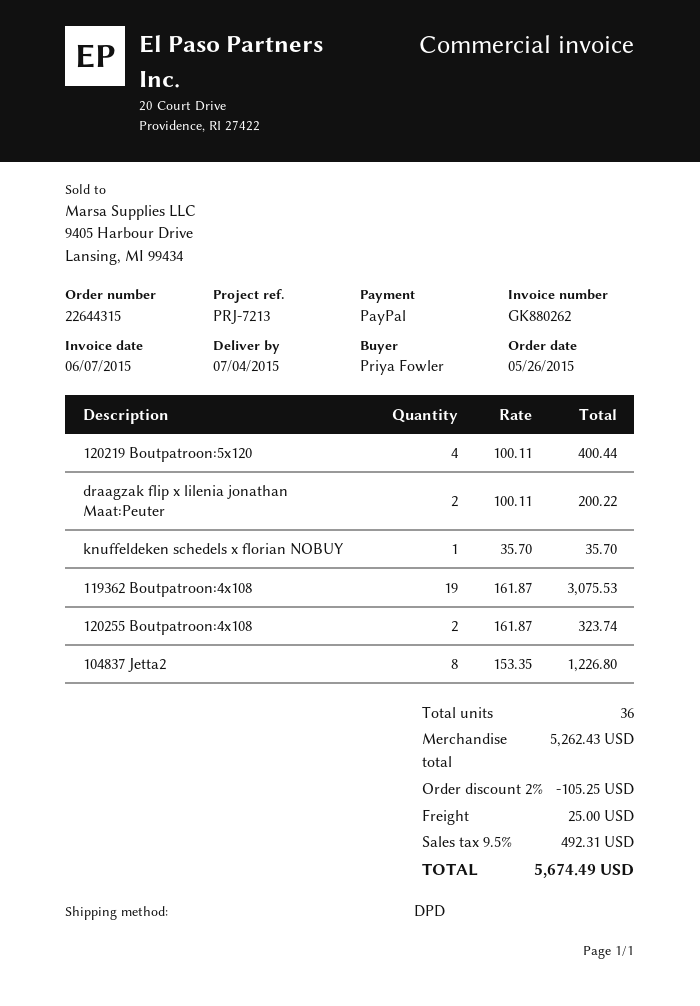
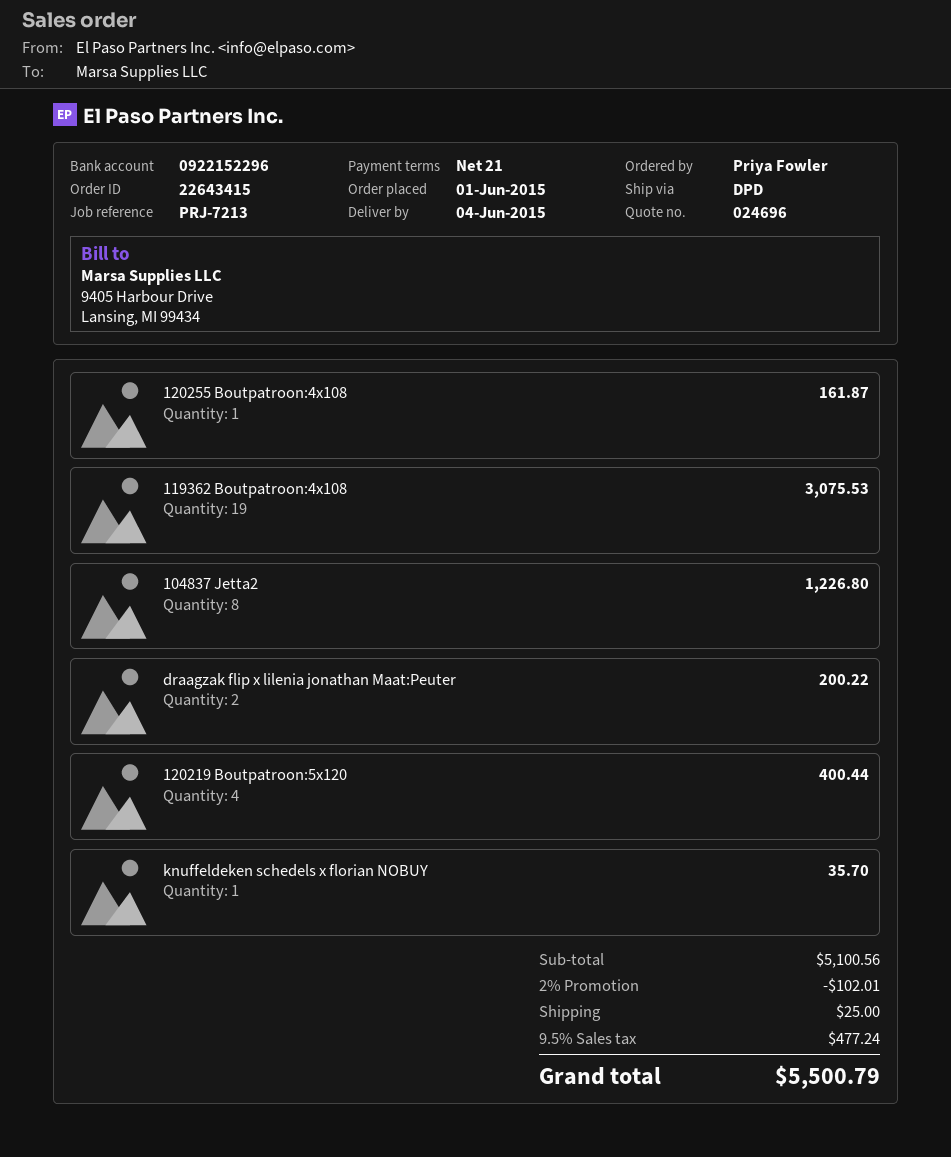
order number: 22644315 -> 22643415
order date: 2015-05-26 -> 2015-06-01
delivery date: 2015-07-04 -> 2015-06-04
120255 Boutpatroon:4x108: 2 for 323.74 -> 1 for 161.87
subtotal: 5262.43 -> 5100.56
discount: 2% = 105.25 -> 2% = 102.01
tax: 9.5% = 492.31 -> 9.5% = 477.24
total: 5674.49 -> 5500.79

